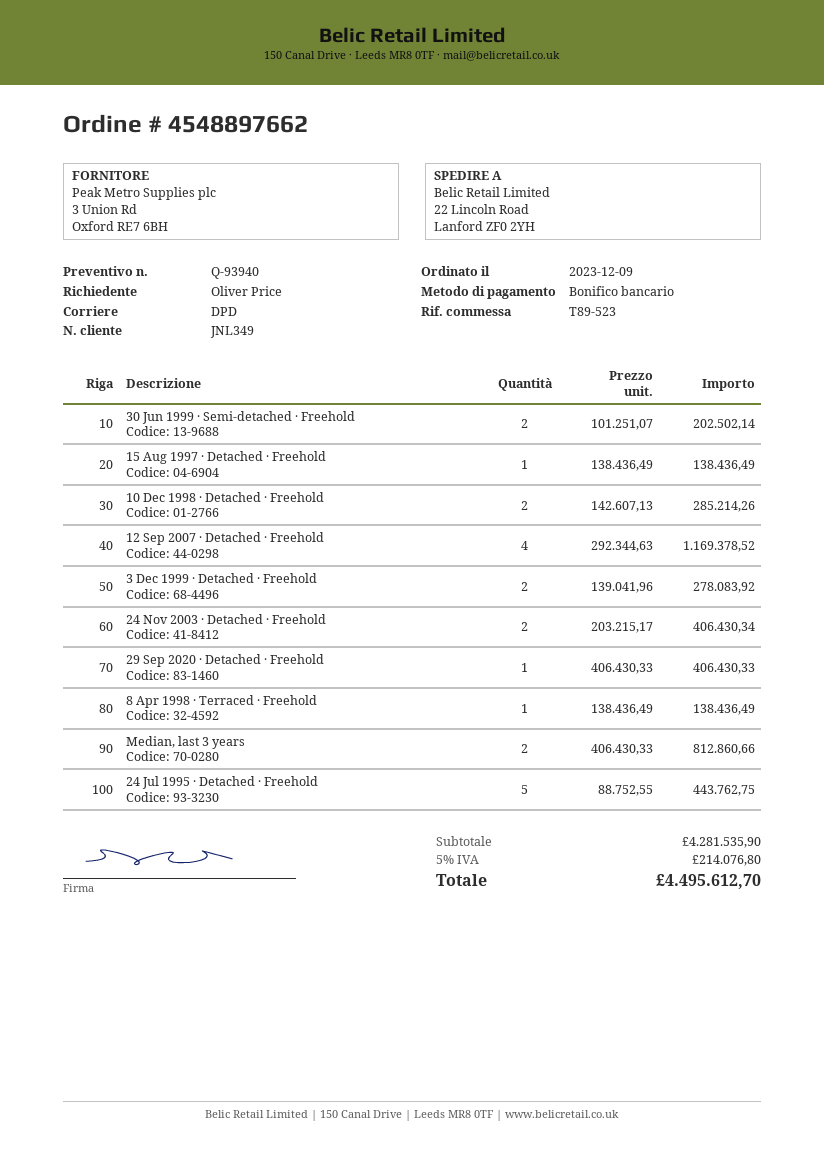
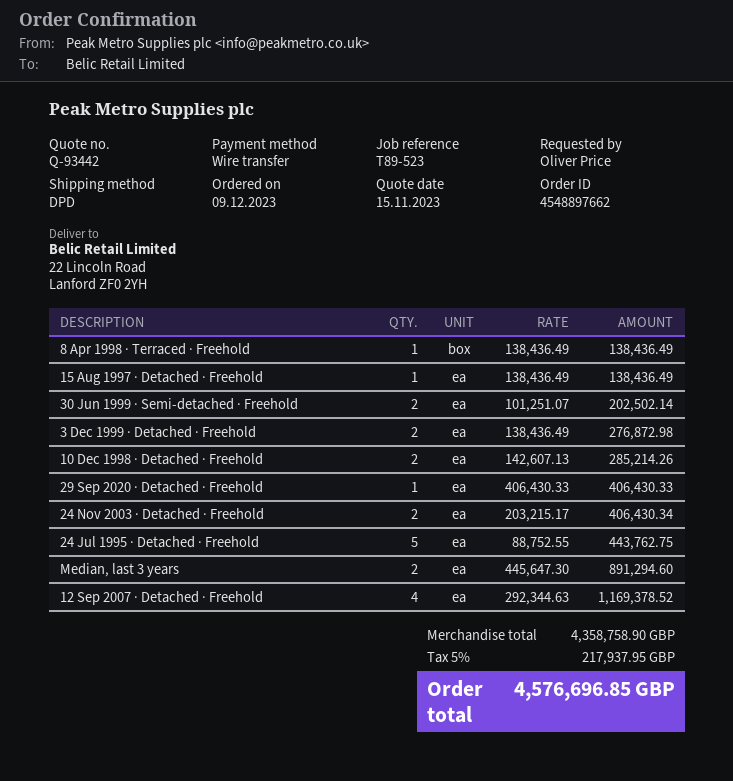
quote number: Q-93940 -> Q-93442
3 Dec 1999 · Detached · Freehold: 2 x 139041.96 = 278083.92 -> 2 x 138436.49 = 276872.98
Median, last 3 years: 2 x 406430.33 = 812860.66 -> 2 x 445647.30 = 891294.60
subtotal: 4281535.90 -> 4358758.90
tax: 5% = 214076.80 -> 5% = 217937.95
total: 4495612.70 -> 4576696.85

